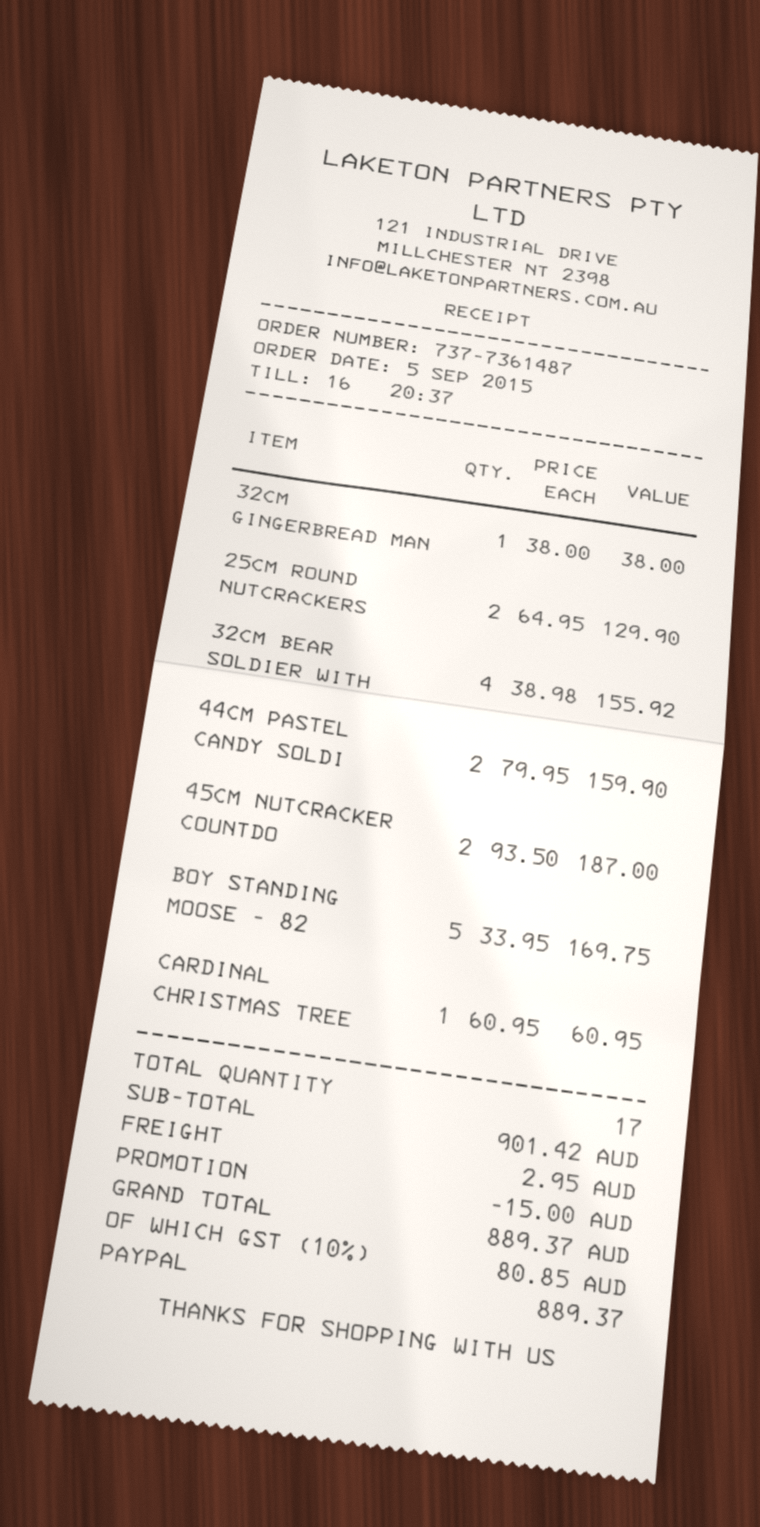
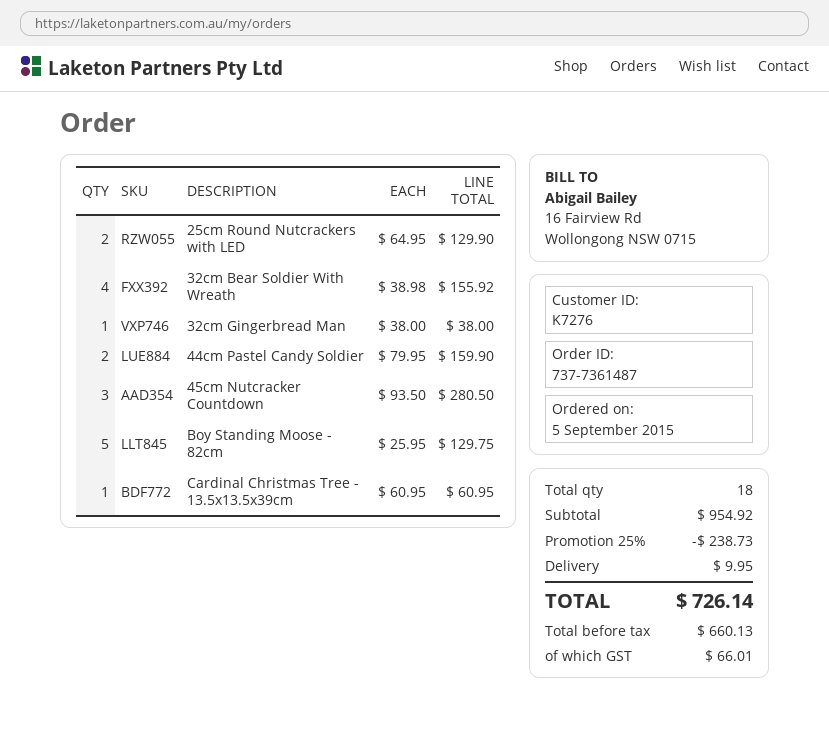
45CM NUTCRACKER COUNTDO: 2 x 93.50 = 187.00 -> 3 x 93.50 = 280.50
BOY STANDING MOOSE - 82: 5 x 33.95 = 169.75 -> 5 x 25.95 = 129.75
total quantity: 17 -> 18
subtotal: 901.42 -> 954.92
discount: 15.00 -> 238.73
shipping: 2.95 -> 9.95
tax: 80.85 -> 66.01
total: 889.37 -> 726.14

